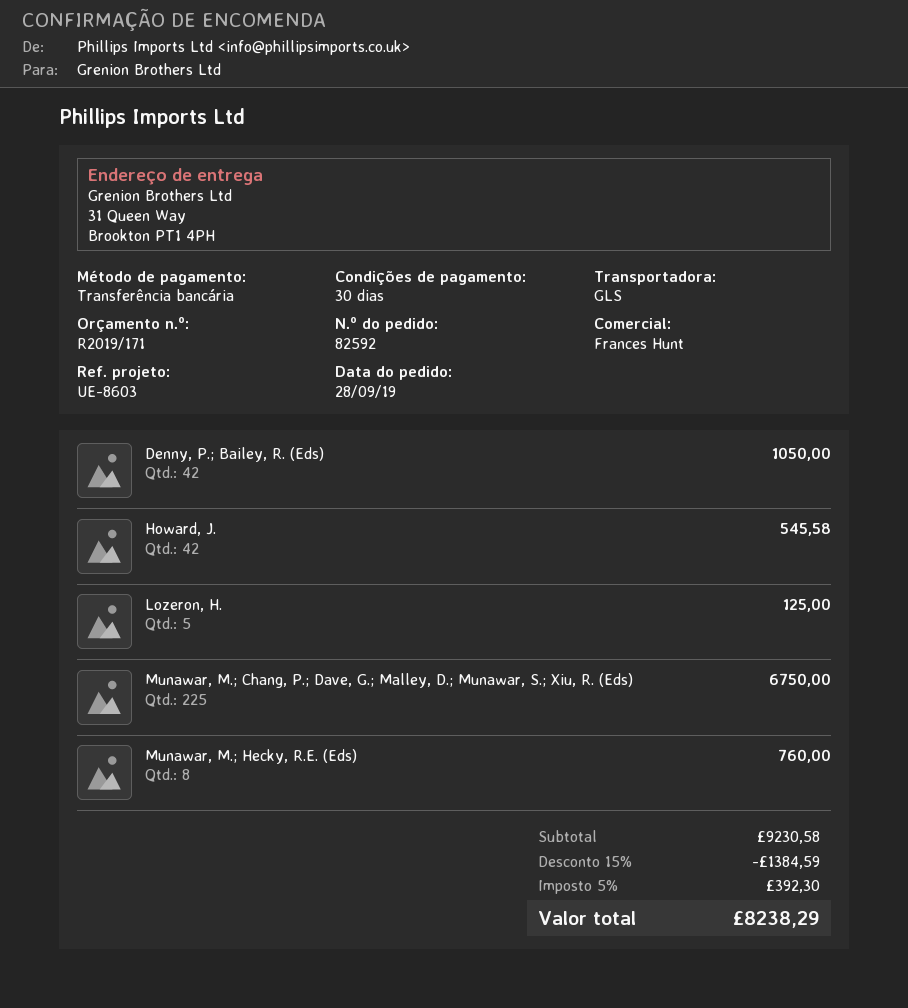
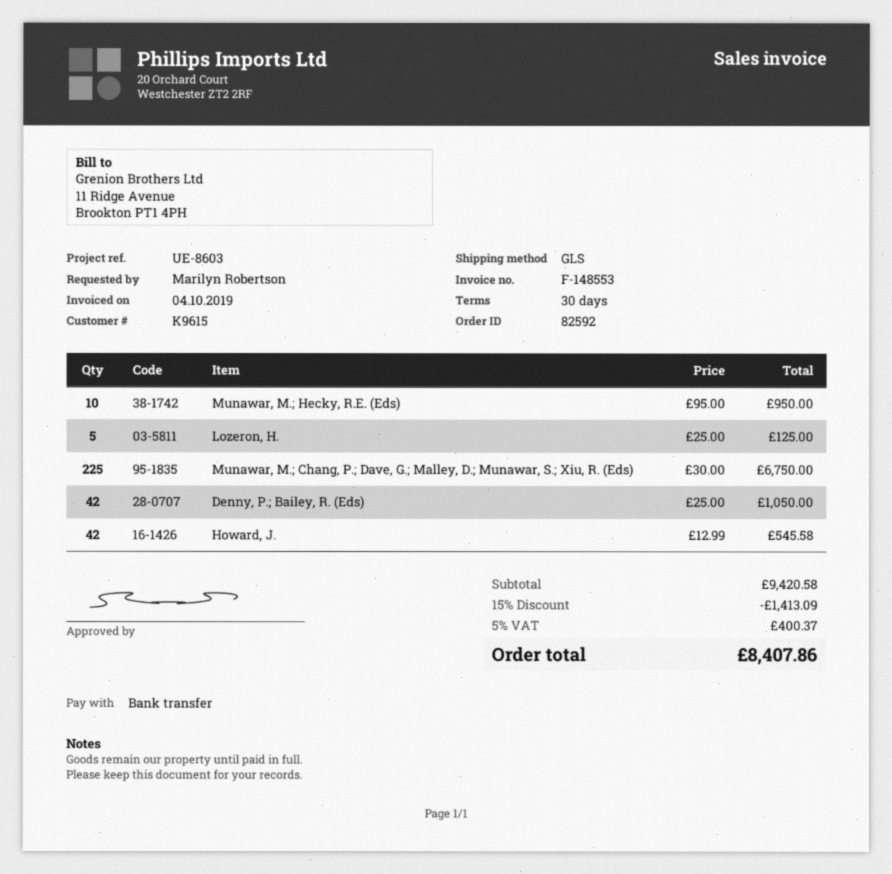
Munawar, M.; Hecky, R.E. (Eds): 8 for 760.00 -> 10 for 950.00
subtotal: 9230.58 -> 9420.58
discount: 15% = 1384.59 -> 15% = 1413.09
tax: 5% = 392.30 -> 5% = 400.37
total: 8238.29 -> 8407.86

